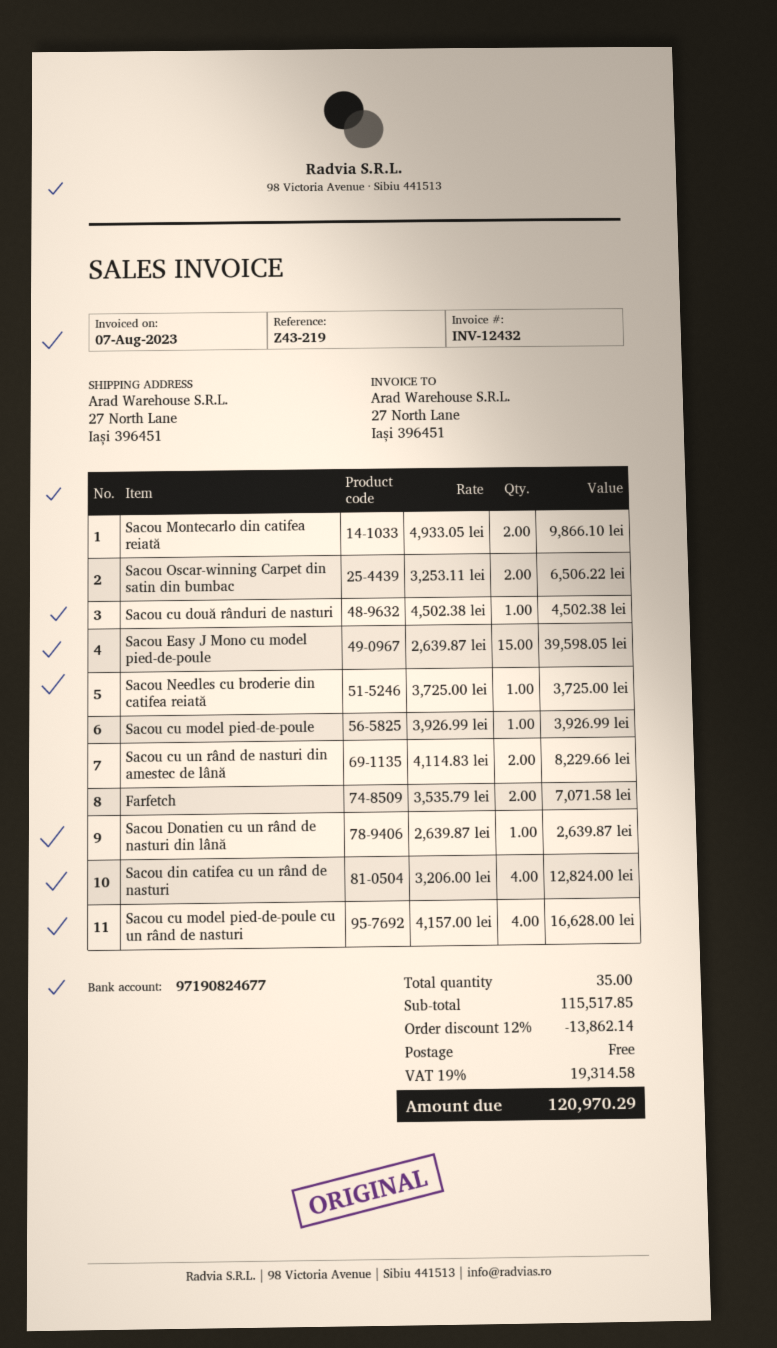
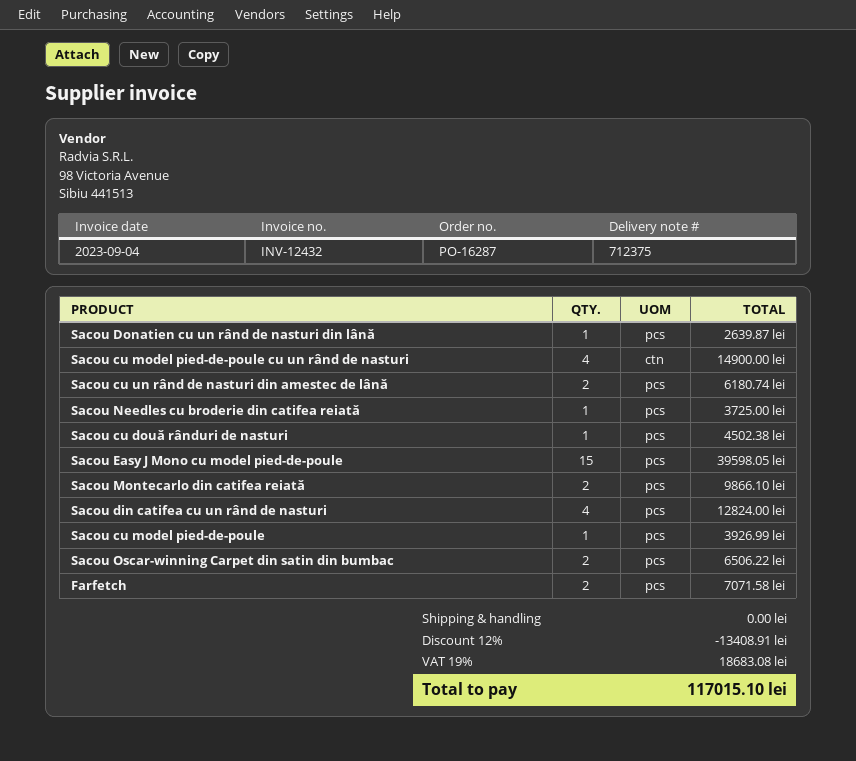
invoice date: 2023-08-07 -> 2023-09-04
Sacou cu un rând de nasturi din amestec de lână: 2 for 8229.66 -> 2 for 6180.74
Sacou cu model pied-de-poule cu un rând de nasturi: 4 for 16628.00 -> 4 for 14900.00
discount: 12% = 13862.14 -> 12% = 13408.91
tax: 19% = 19314.58 -> 19% = 18683.08
total: 120970.29 -> 117015.10

